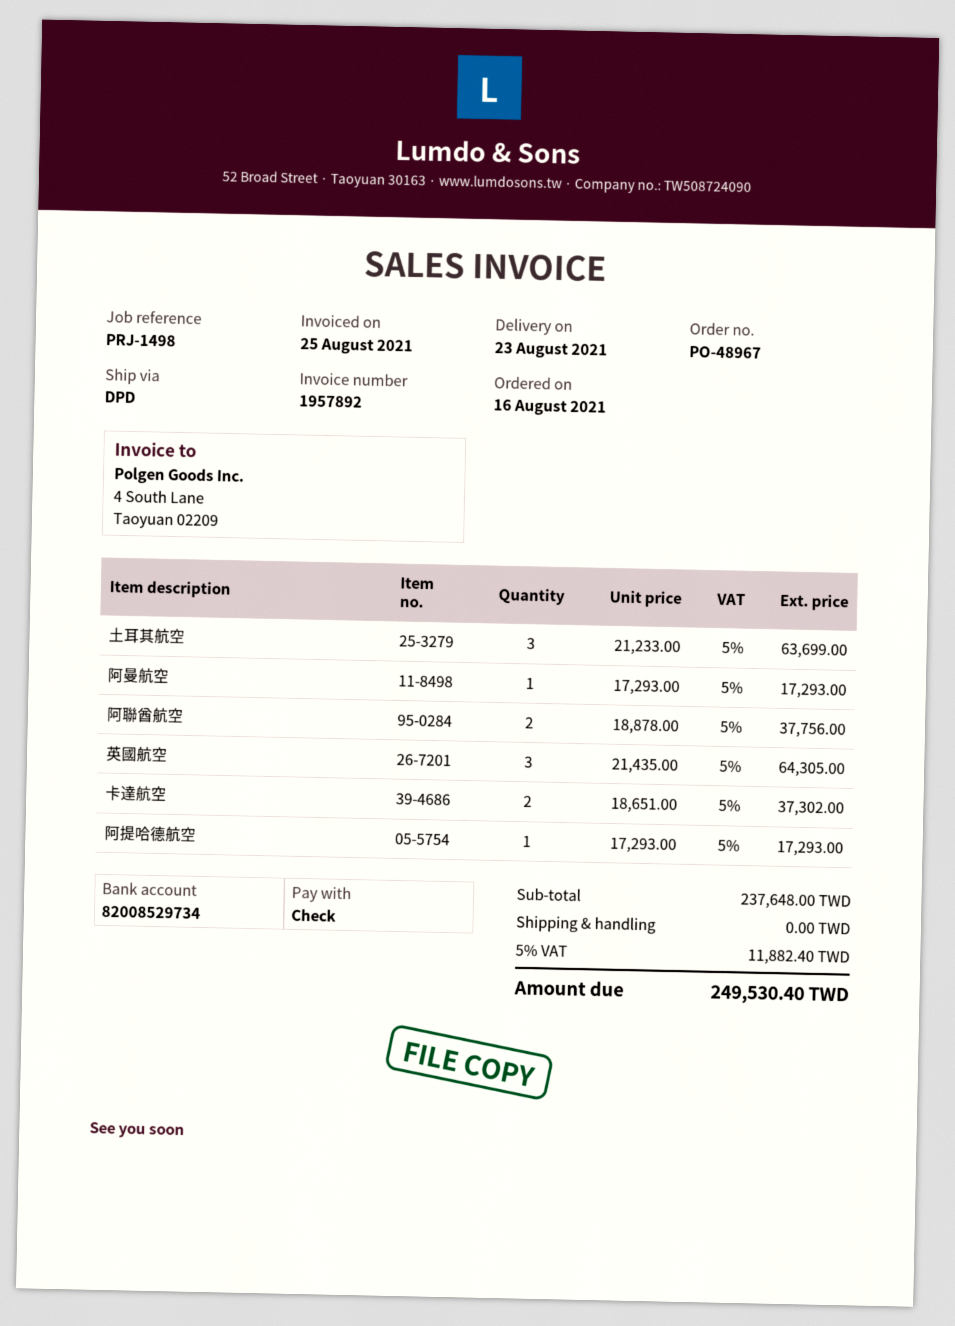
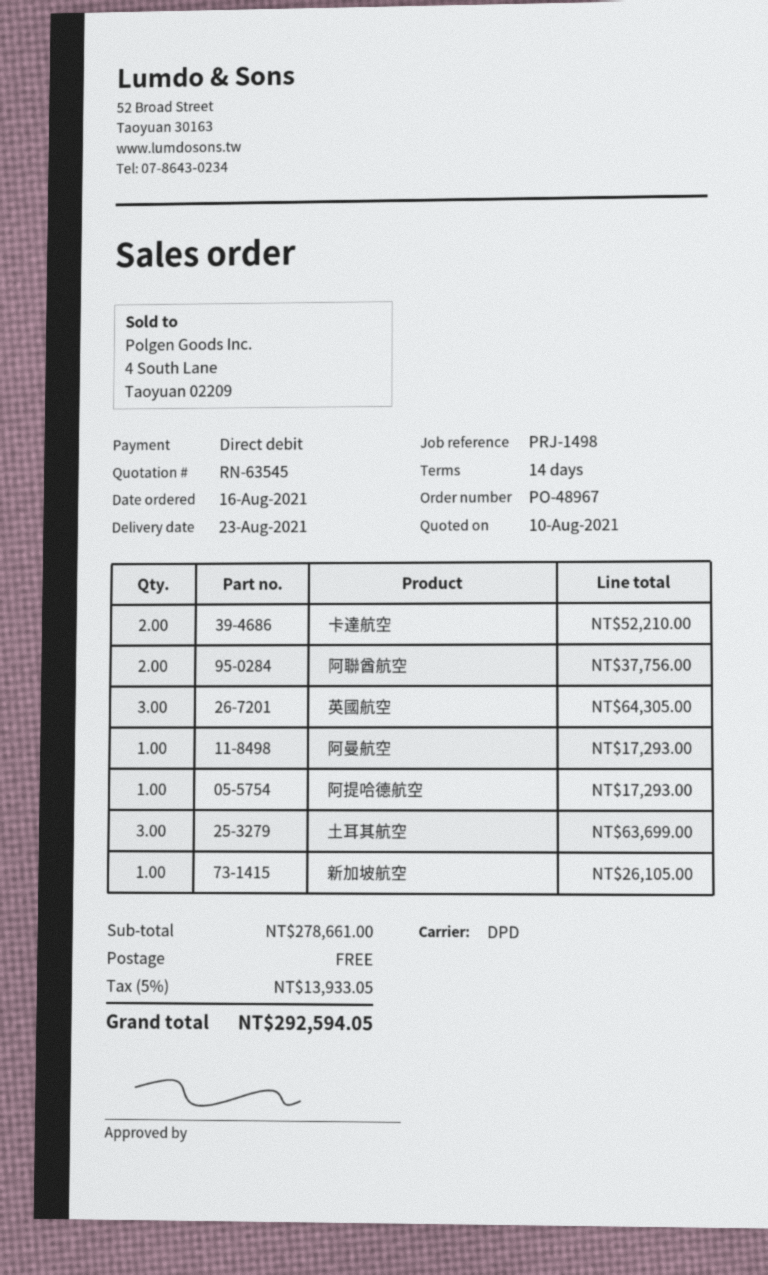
payment method: cheque -> direct debit
卡達航空: 2 for 37302.00 -> 2 for 52210.00
新加坡航空: none -> 1 for 26105.00
subtotal: 237648.00 -> 278661.00
tax: 5% = 11882.40 -> 5% = 13933.05
total: 249530.40 -> 292594.05

